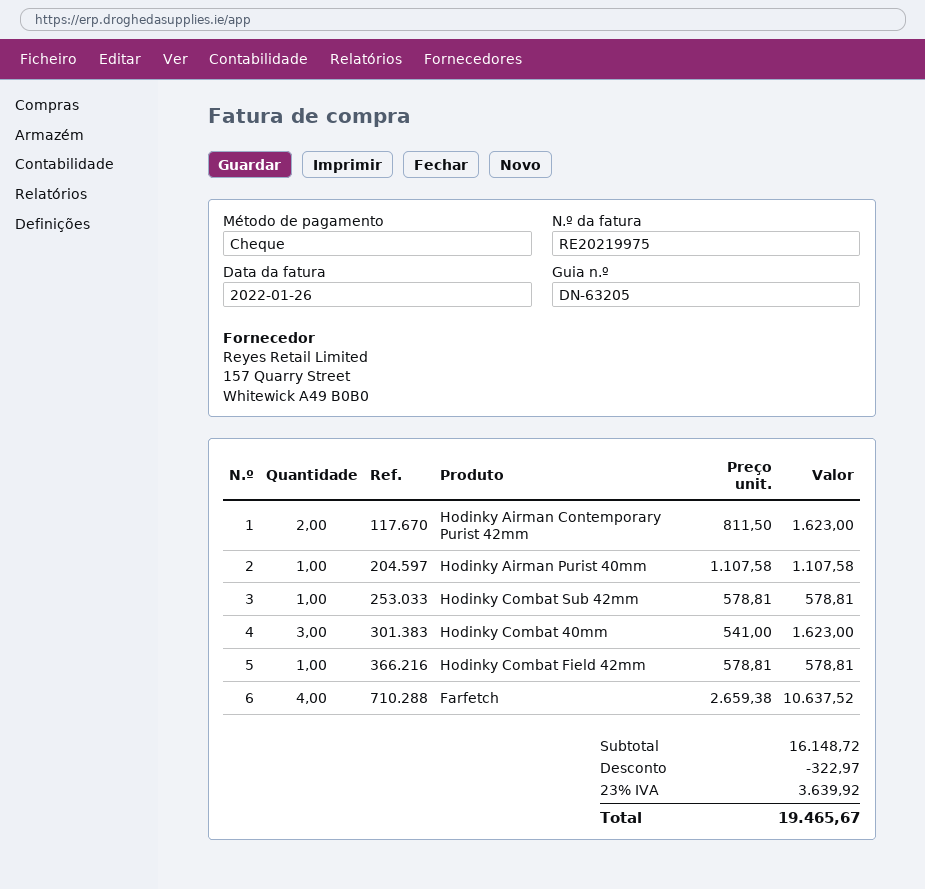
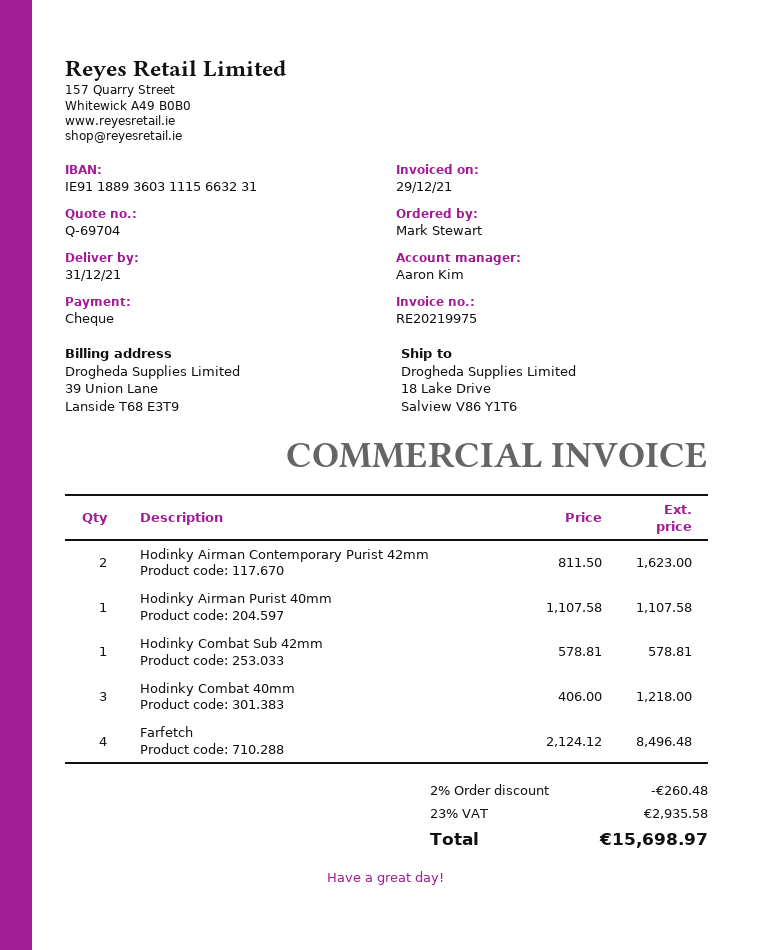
invoice date: 2022-01-26 -> 2021-12-29
Hodinky Combat 40mm: 3 x 541.00 = 1623.00 -> 3 x 406.00 = 1218.00
Hodinky Combat Field 42mm: 1 x 578.81 = 578.81 -> none
Farfetch: 4 x 2659.38 = 10637.52 -> 4 x 2124.12 = 8496.48
discount: 322.97 -> 260.48
tax: 23% = 3639.92 -> 23% = 2935.58
total: 19465.67 -> 15698.97

